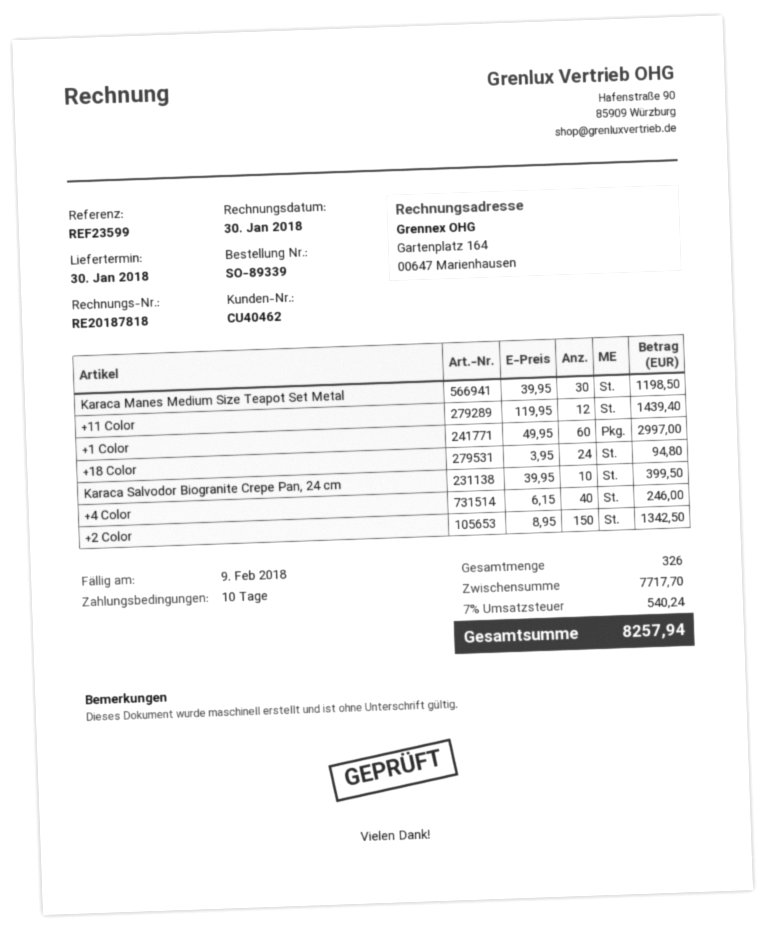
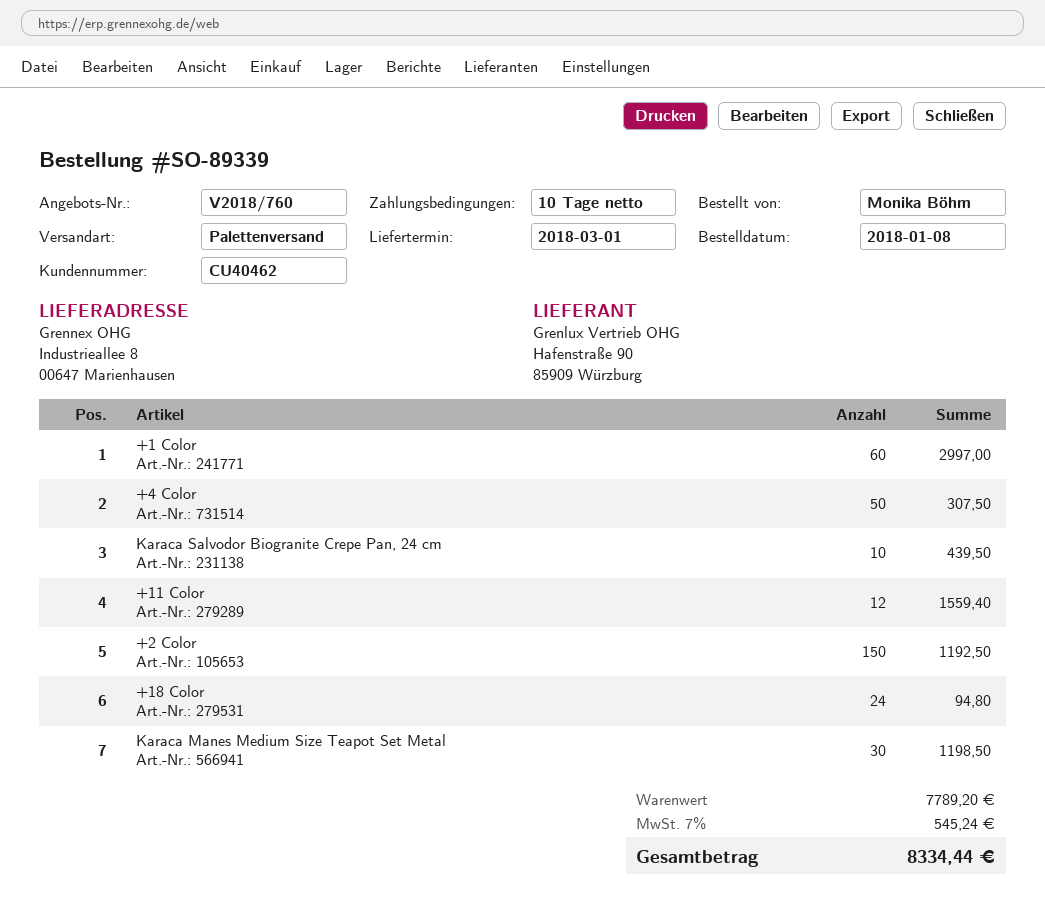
delivery date: 2018-01-30 -> 2018-03-01
+11 Color: 12 for 1439.40 -> 12 for 1559.40
Karaca Salvodor Biogranite Crepe Pan, 24 cm: 10 for 399.50 -> 10 for 439.50
+4 Color: 40 for 246.00 -> 50 for 307.50
+2 Color: 150 for 1342.50 -> 150 for 1192.50
subtotal: 7717.70 -> 7789.20
tax: 7% = 540.24 -> 7% = 545.24
total: 8257.94 -> 8334.44

